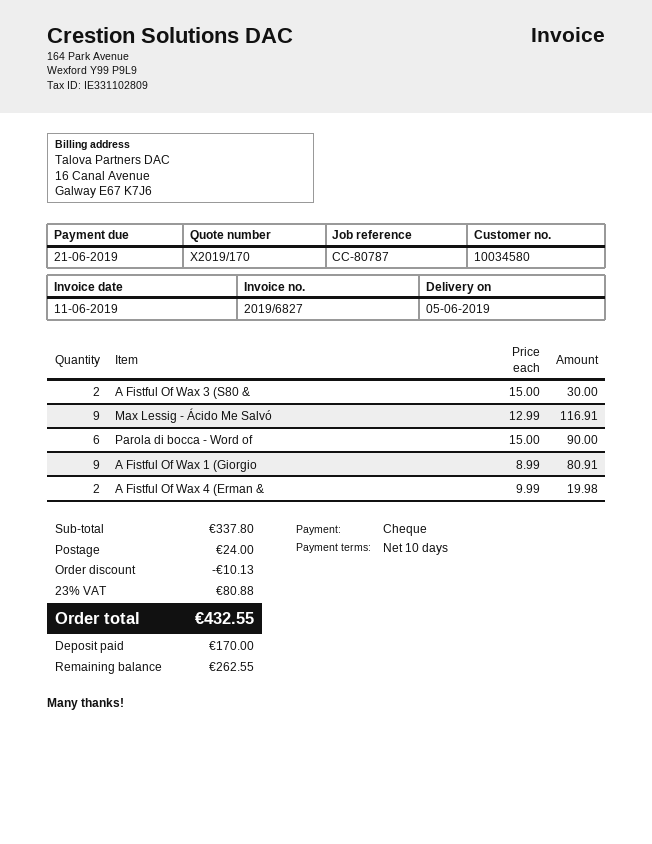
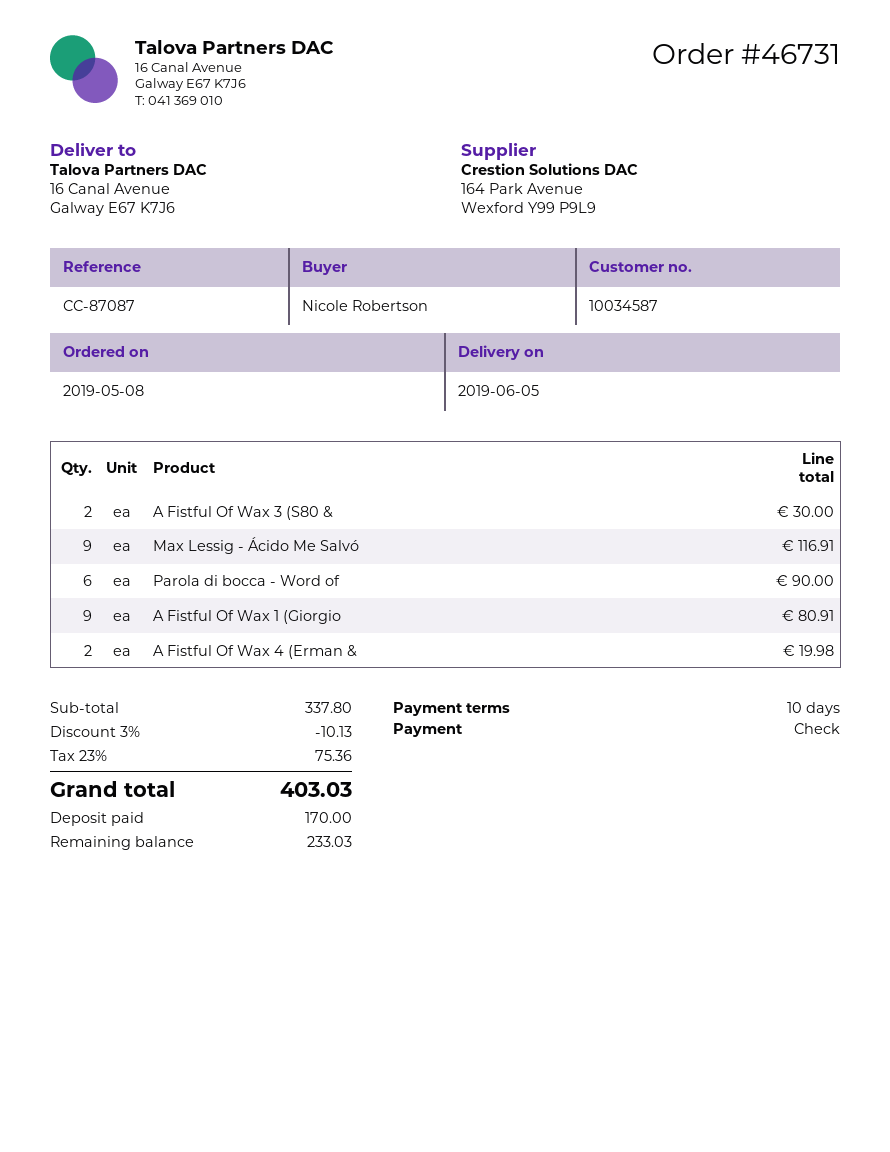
customer number: 10034580 -> 10034587
reference: CC-80787 -> CC-87087
shipping: 24.00 -> none
tax: 23% = 80.88 -> 23% = 75.36
total: 432.55 -> 403.03
balance: 262.55 -> 233.03

